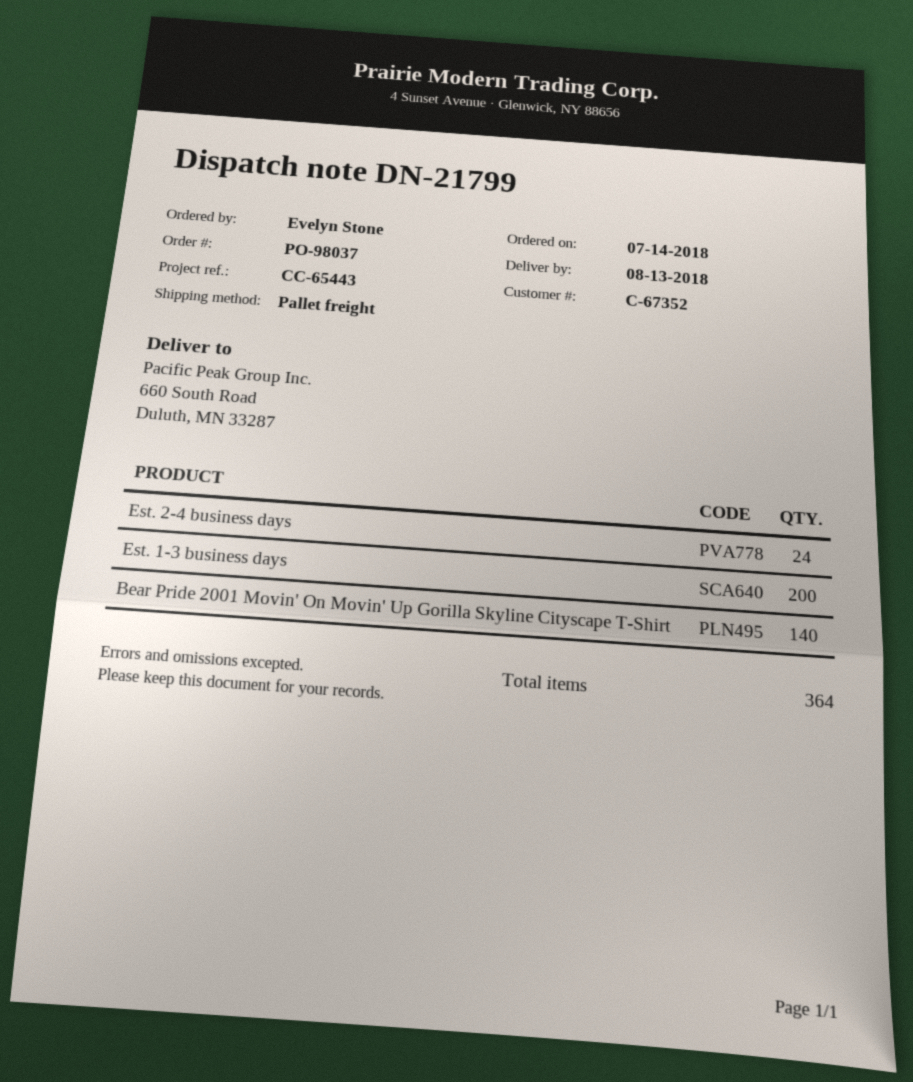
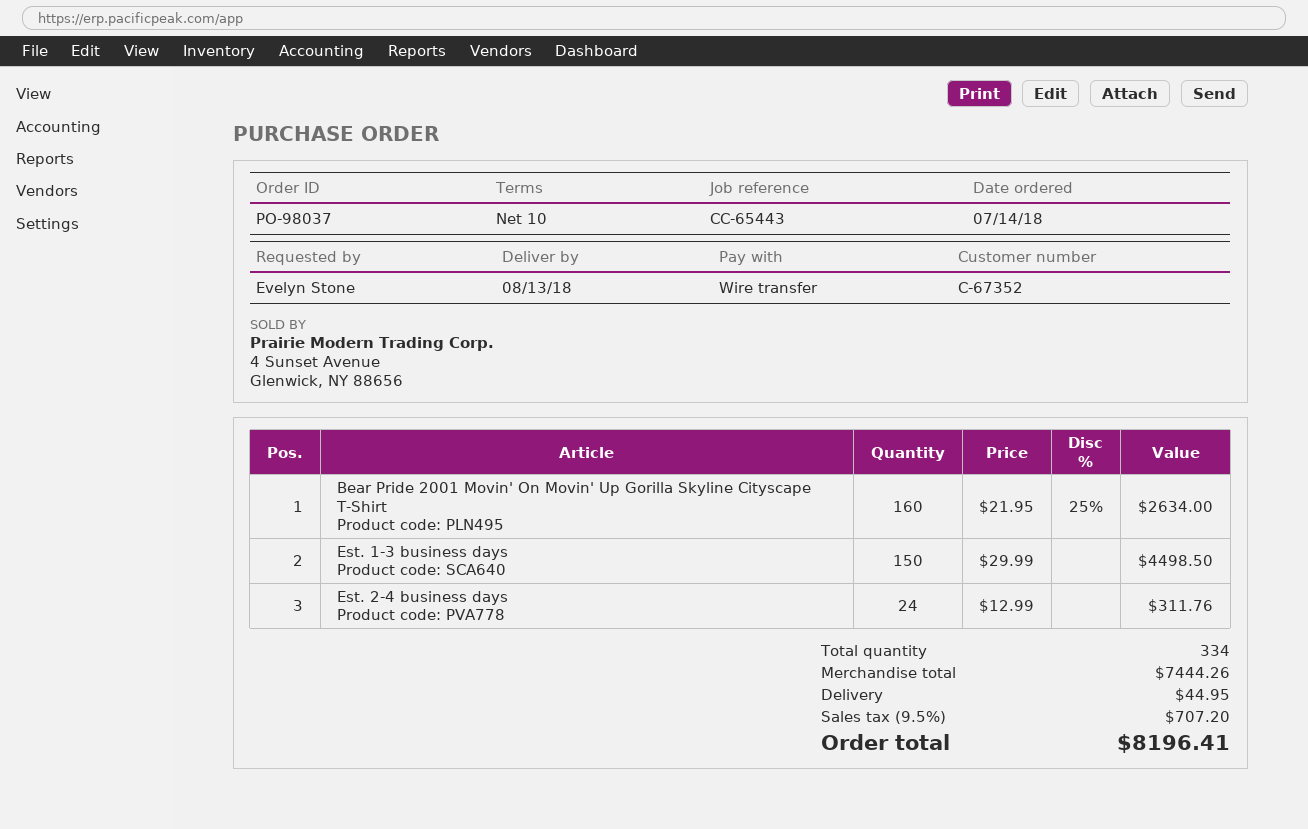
Est. 1-3 business days: 200 -> 150
Bear Pride 2001 Movin' On Movin' Up Gorilla Skyline Cityscape T-Shirt: 140 -> 160
total quantity: 364 -> 334

